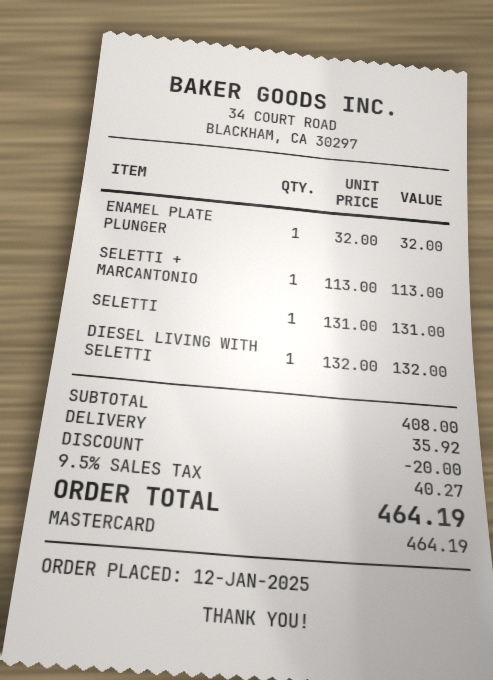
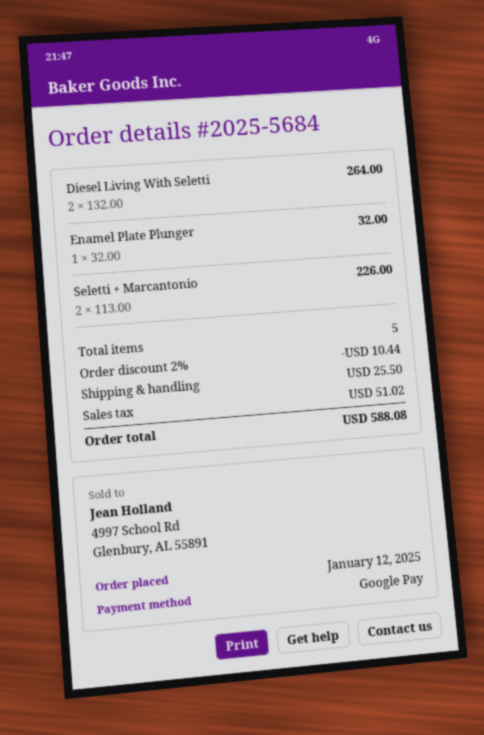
payment method: Mastercard -> Google Pay
SELETTI + MARCANTONIO: 1 x 113.00 = 113.00 -> 2 x 113.00 = 226.00
SELETTI: 1 x 131.00 = 131.00 -> none
DIESEL LIVING WITH SELETTI: 1 x 132.00 = 132.00 -> 2 x 132.00 = 264.00
discount: 20.00 -> 10.44
shipping: 35.92 -> 25.50
tax: 40.27 -> 51.02
total: 464.19 -> 588.08

